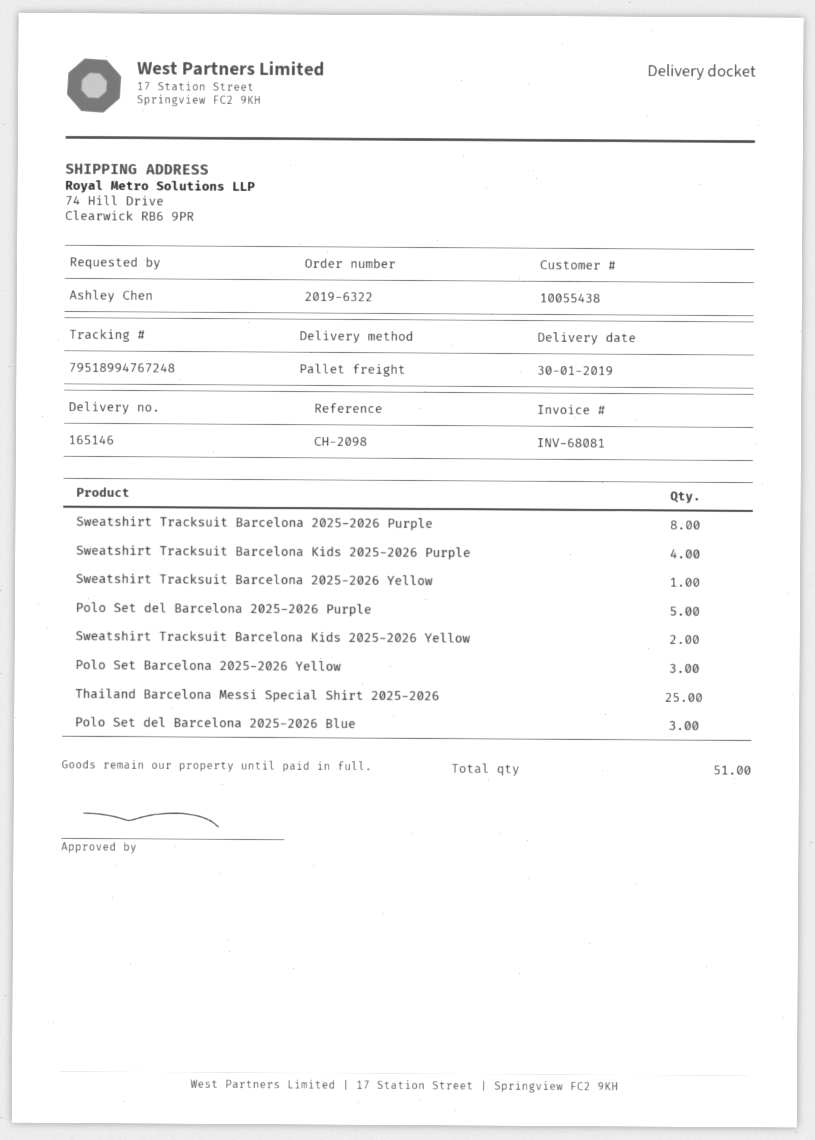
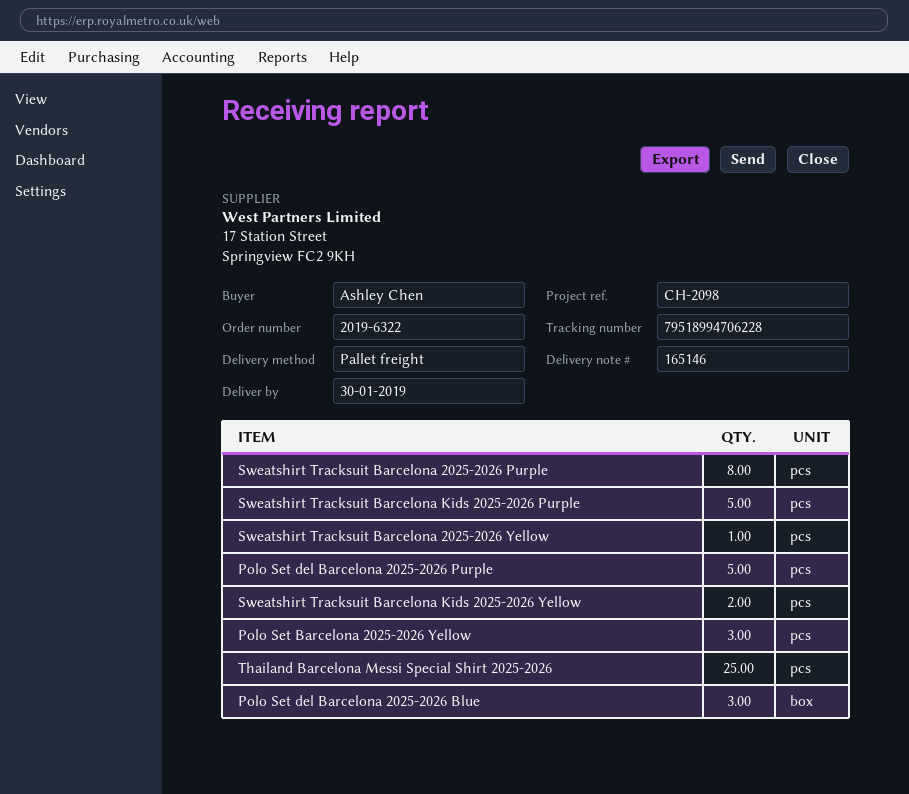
tracking number: 79518994767248 -> 79518994706228
Sweatshirt Tracksuit Barcelona Kids 2025-2026 Purple: 4 -> 5

